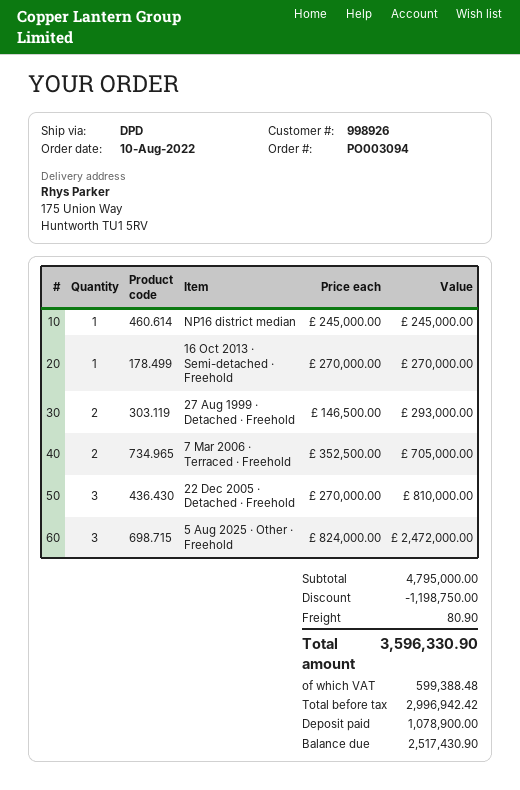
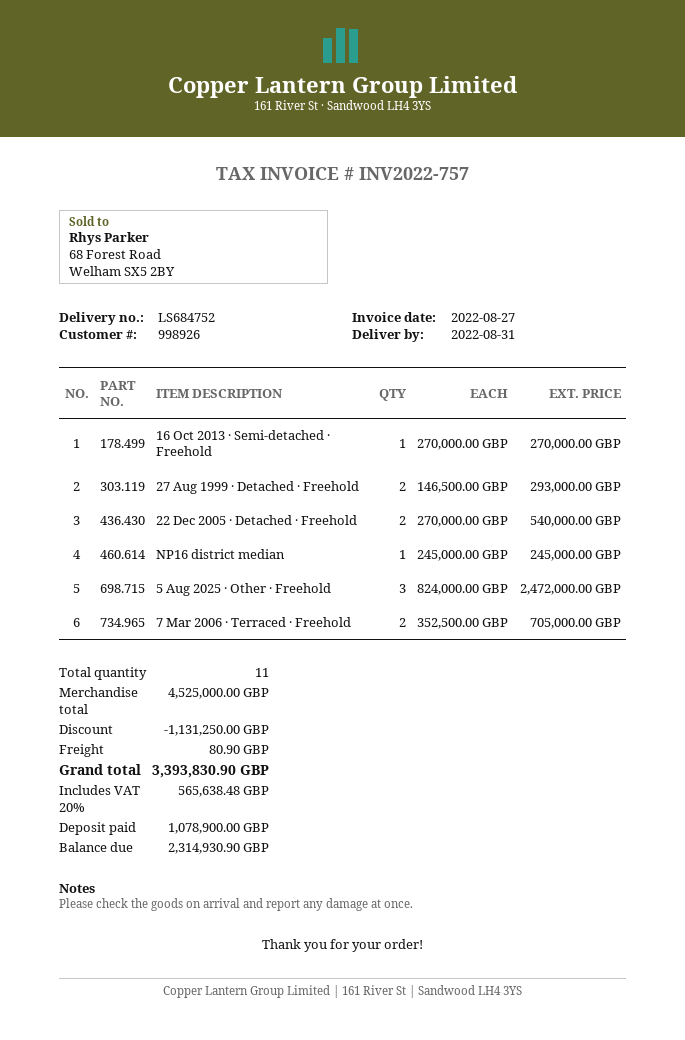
22 Dec 2005 · Detached · Freehold: 3 x 270000.00 = 810000.00 -> 2 x 270000.00 = 540000.00
subtotal: 4795000.00 -> 4525000.00
discount: 1198750.00 -> 1131250.00
tax: 599388.48 -> 565638.48
total: 3596330.90 -> 3393830.90
balance: 2517430.90 -> 2314930.90

